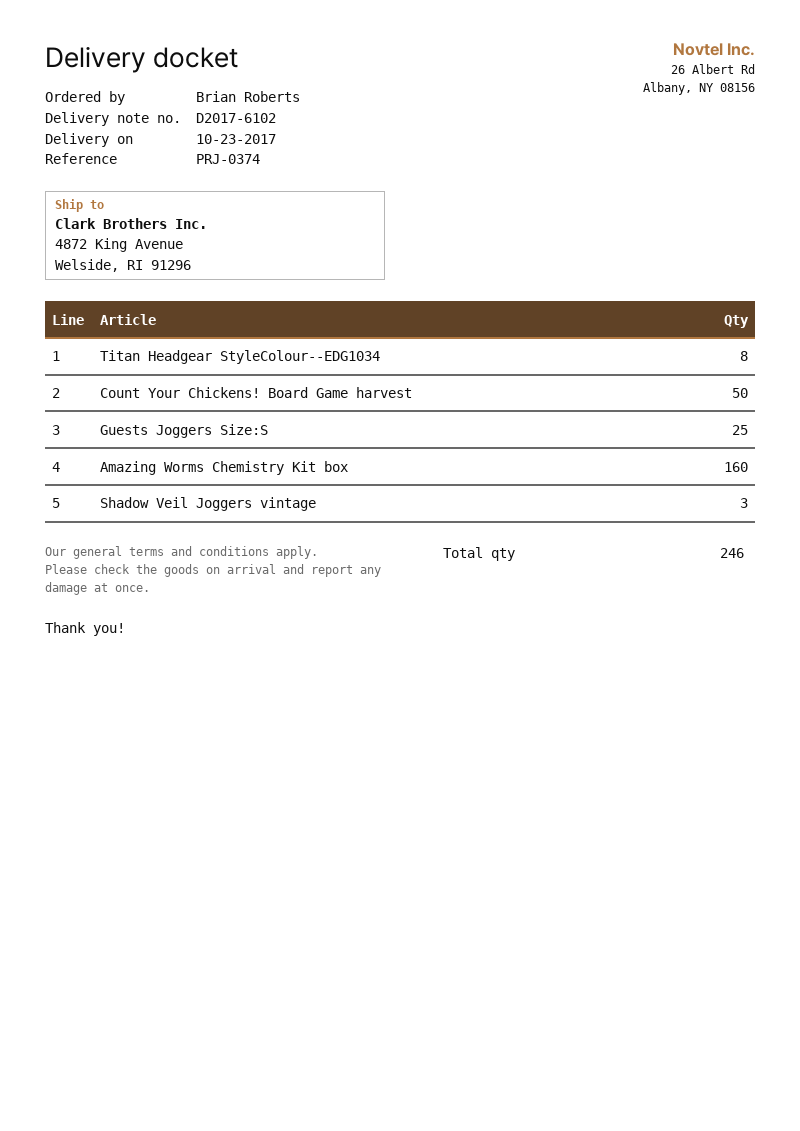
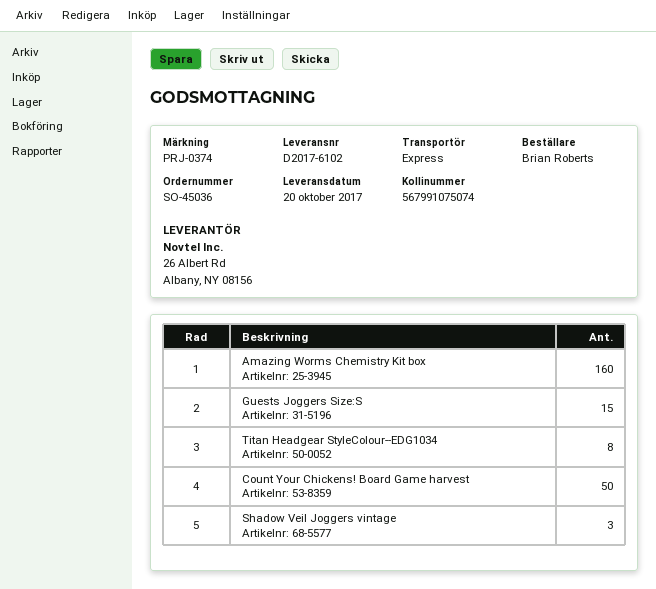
delivery date: 2017-10-23 -> 2017-10-20
Guests Joggers Size:S: 25 -> 15

